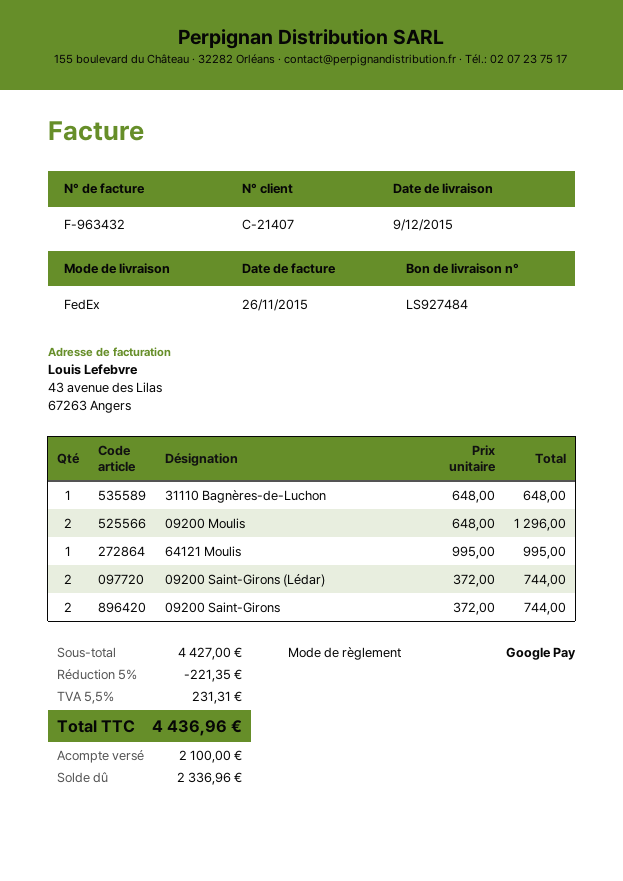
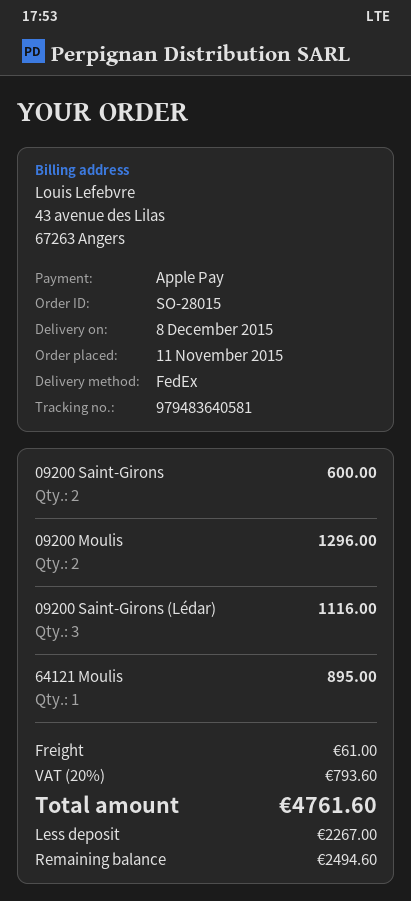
delivery date: 2015-12-09 -> 2015-12-08
payment method: Google Pay -> Apple Pay
31110 Bagnères-de-Luchon: 1 for 648.00 -> none
64121 Moulis: 1 for 995.00 -> 1 for 895.00
09200 Saint-Girons (Lédar): 2 for 744.00 -> 3 for 1116.00
09200 Saint-Girons: 2 for 744.00 -> 2 for 600.00
discount: 5% = 221.35 -> none
shipping: none -> 61.00
tax: 5.5% = 231.31 -> 20% = 793.60
total: 4436.96 -> 4761.60
deposit: 2100.00 -> 2267.00
balance: 2336.96 -> 2494.60

